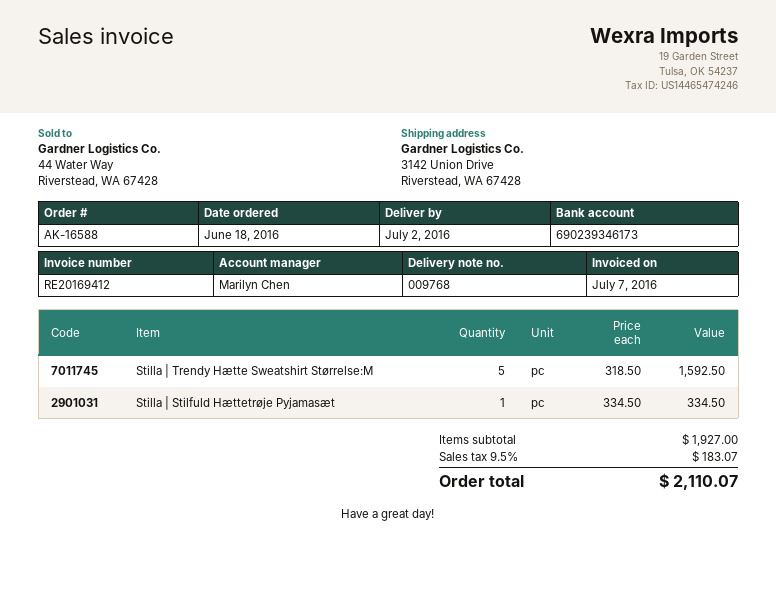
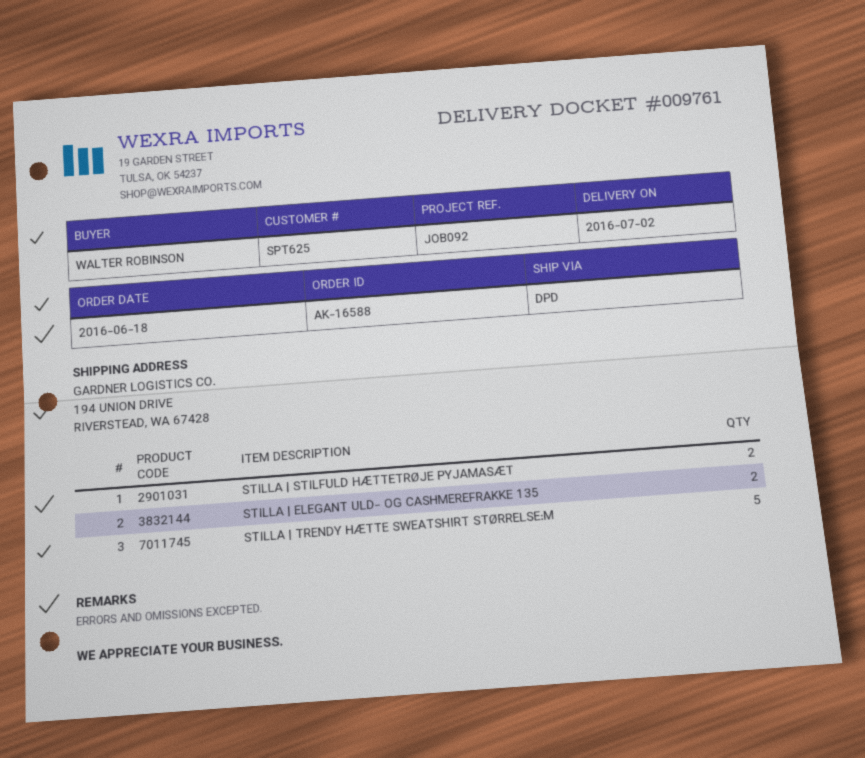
delivery note number: 009768 -> 009761
ship to: 3142 Union Drive, Riverstead, WA 67428 -> 194 UNION DRIVE, RIVERSTEAD, WA 67428
Stilla | Stilfuld Hættetrøje Pyjamasæt: 1 -> 2
STILLA | ELEGANT ULD- OG CASHMEREFRAKKE 135: none -> 2

